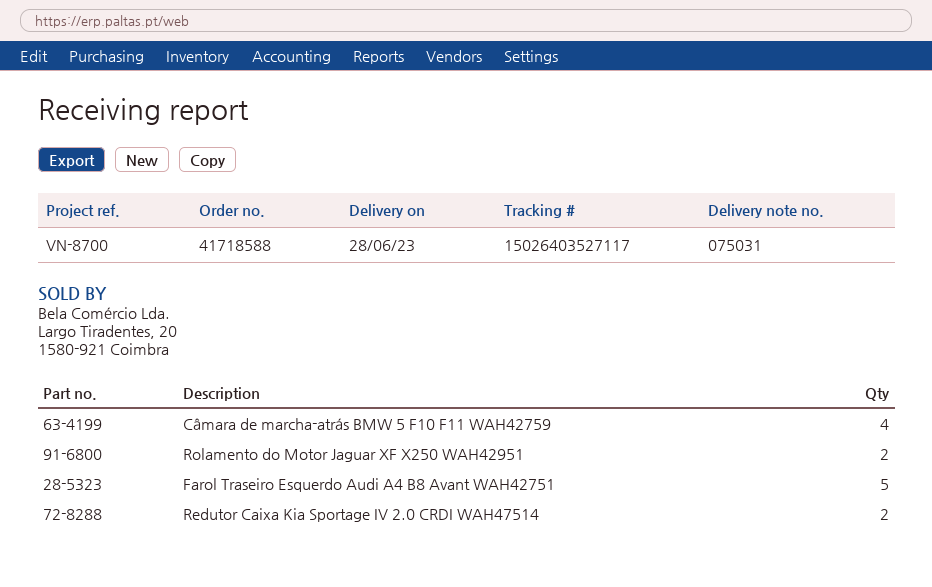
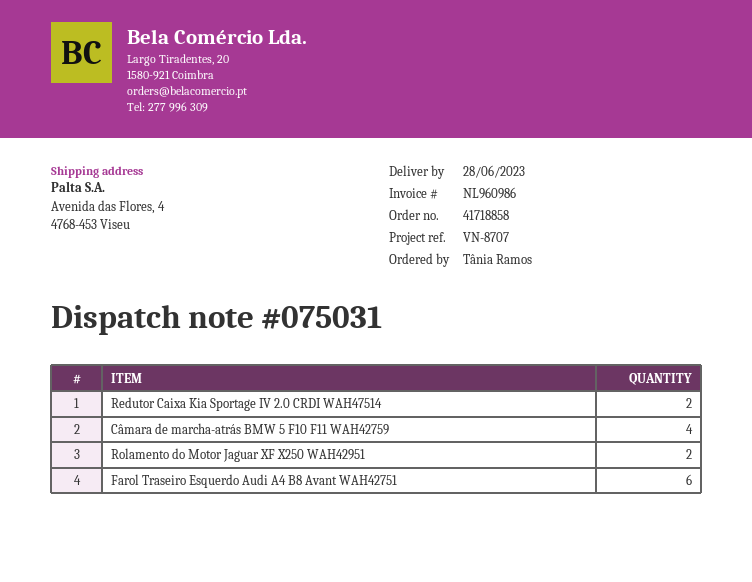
order number: 41718588 -> 41718858
reference: VN-8700 -> VN-8707
Farol Traseiro Esquerdo Audi A4 B8 Avant WAH42751: 5 -> 6

